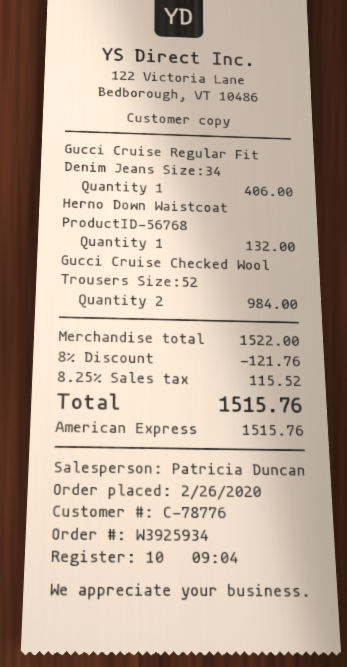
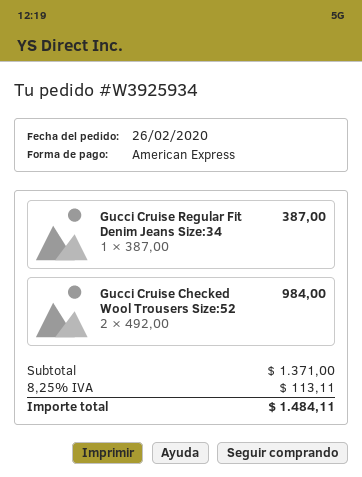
Gucci Cruise Regular Fit Denim Jeans Size:34: 1 for 406.00 -> 1 for 387.00
Herno Down Waistcoat ProductID-56768: 1 for 132.00 -> none
subtotal: 1522.00 -> 1371.00
discount: 8% = 121.76 -> none
tax: 8.25% = 115.52 -> 8.25% = 113.11
total: 1515.76 -> 1484.11

